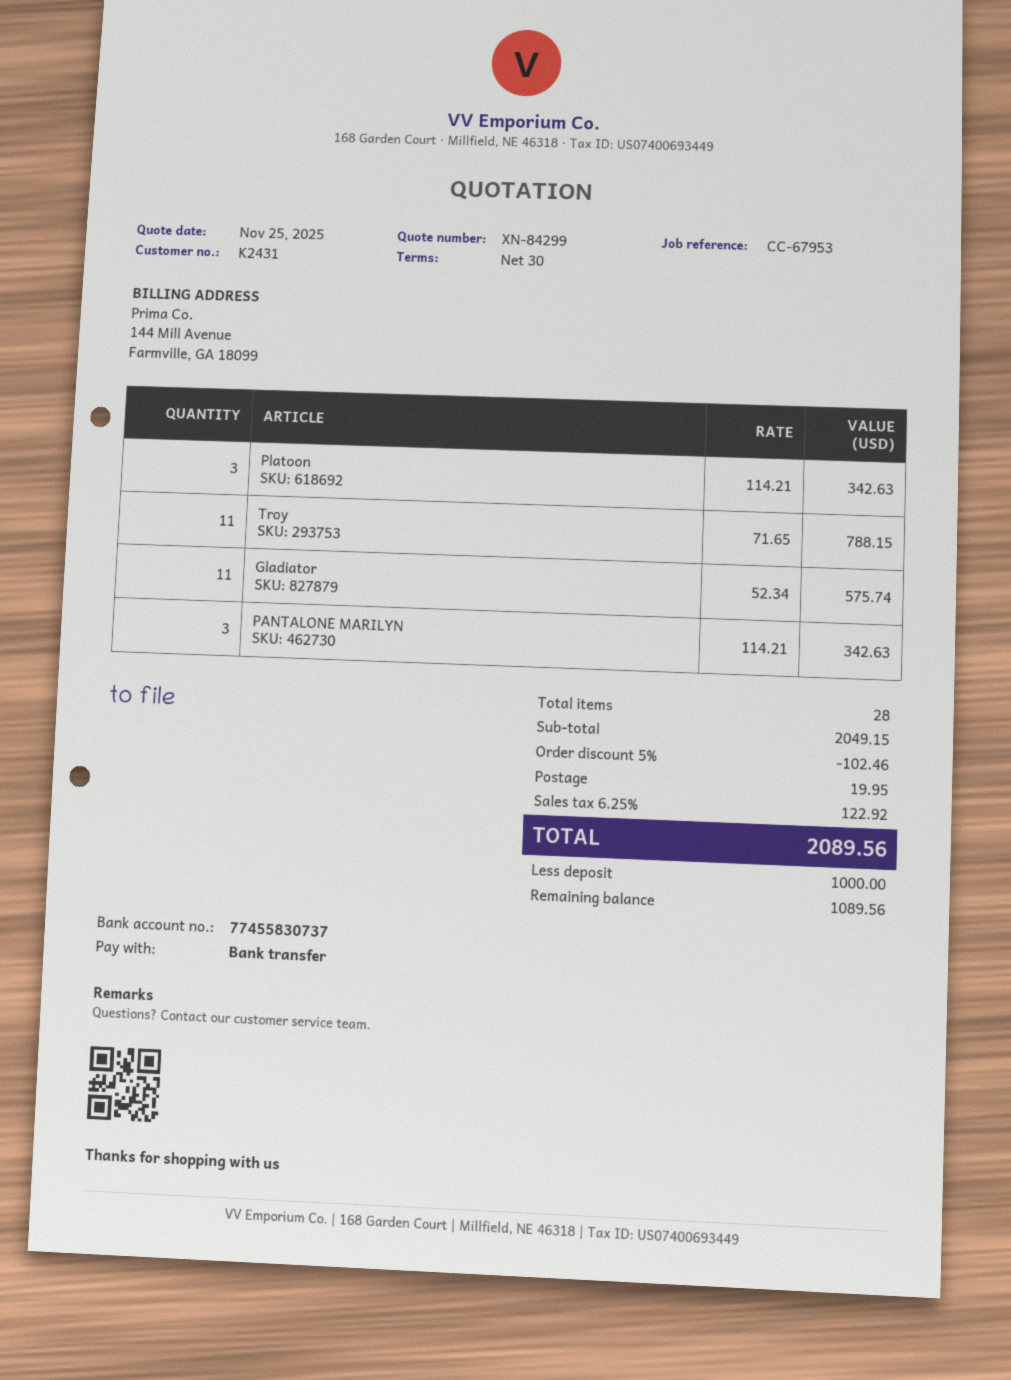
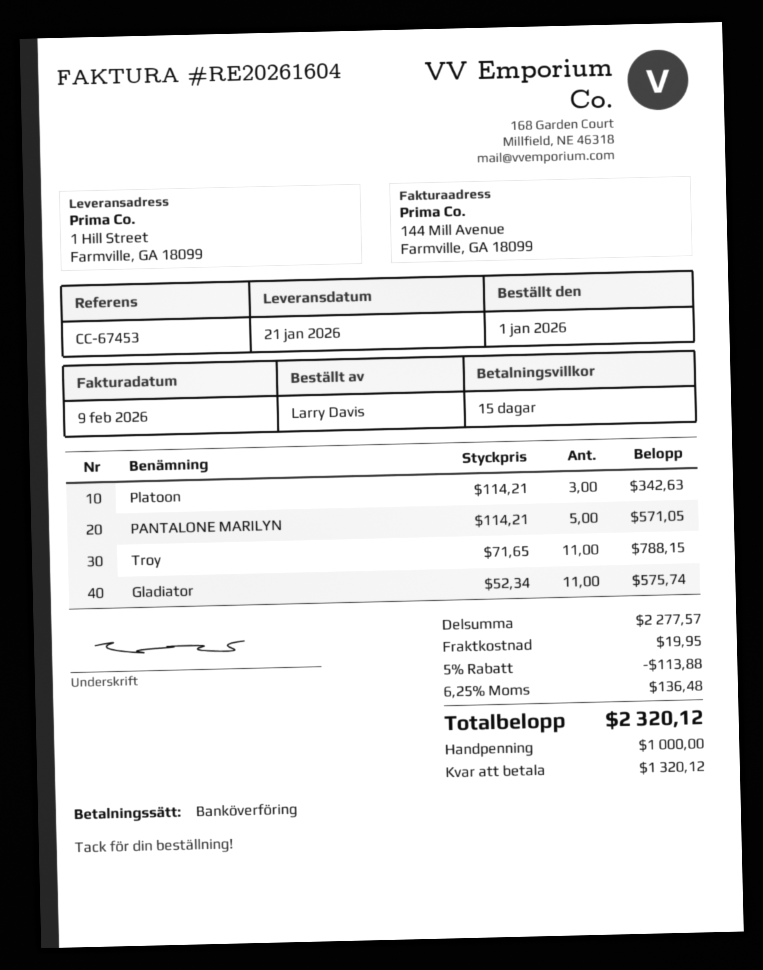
payment terms: 30 days -> 15 days
reference: CC-67953 -> CC-67453
PANTALONE MARILYN: 3 x 114.21 = 342.63 -> 5 x 114.21 = 571.05
subtotal: 2049.15 -> 2277.57
discount: 5% = 102.46 -> 5% = 113.88
tax: 6.25% = 122.92 -> 6.25% = 136.48
total: 2089.56 -> 2320.12
balance: 1089.56 -> 1320.12

